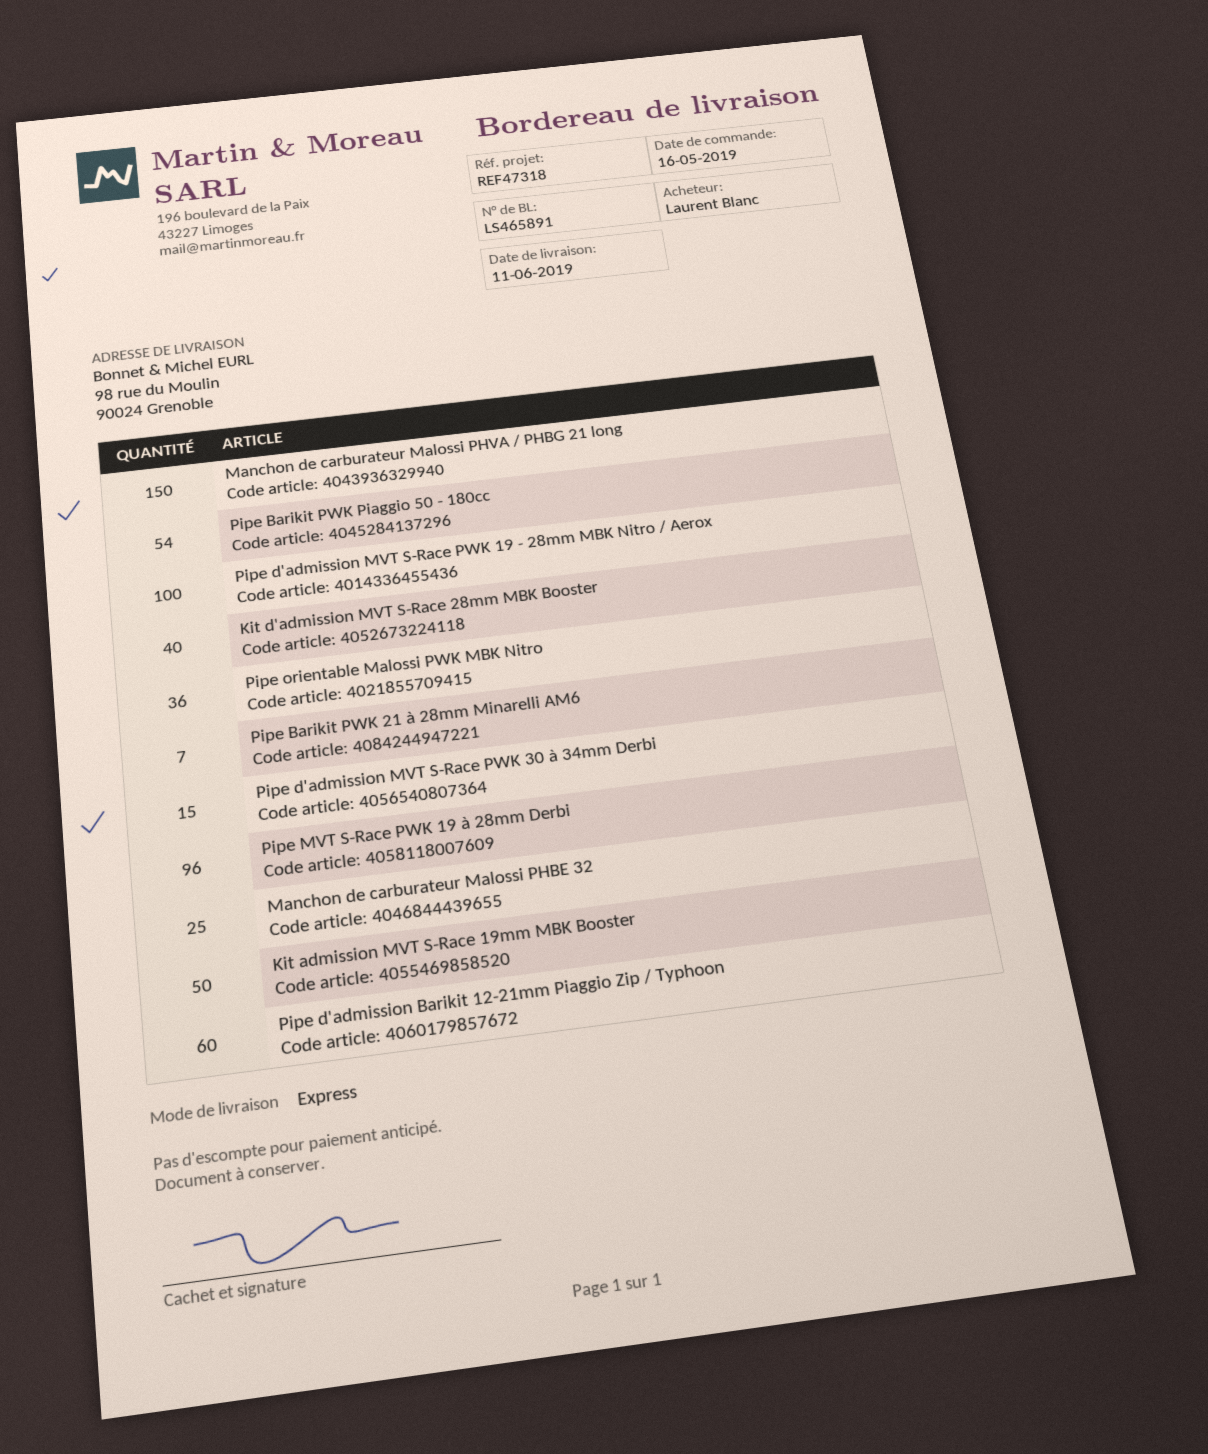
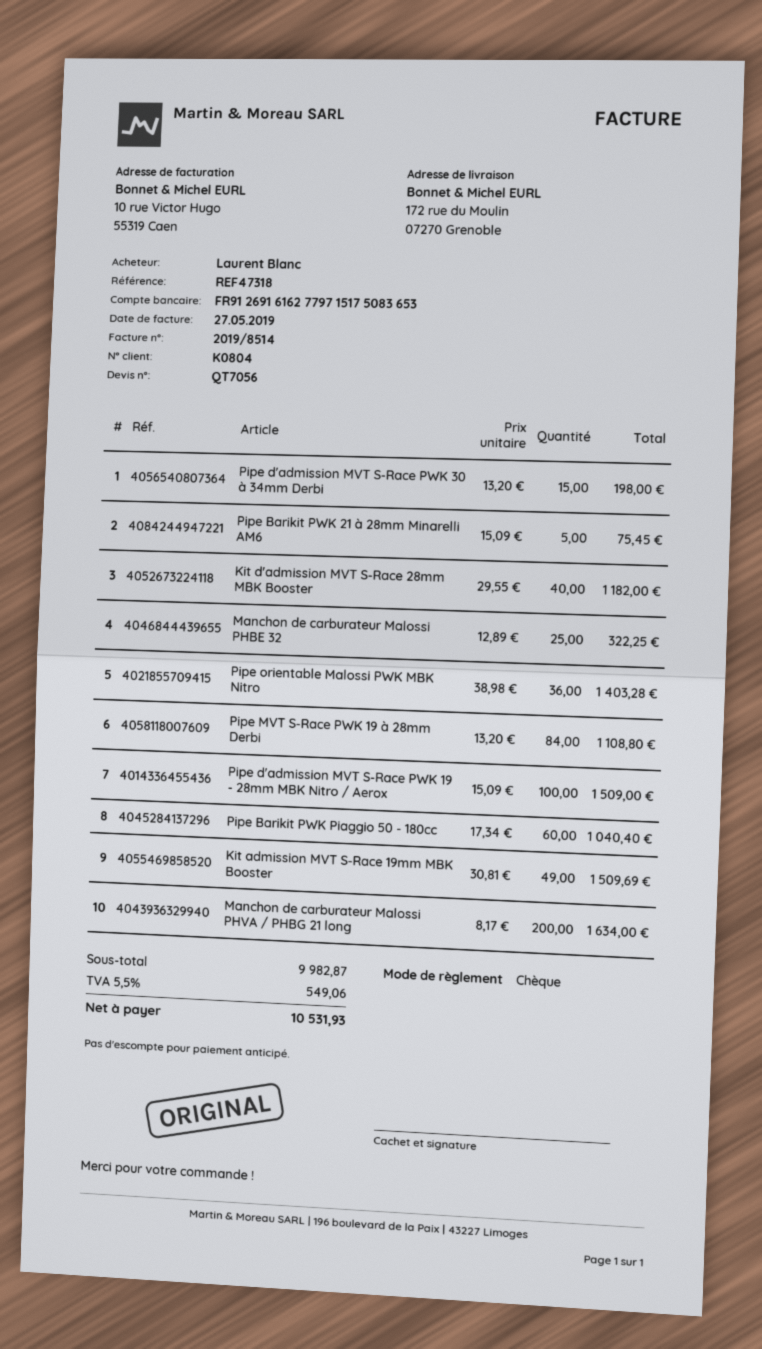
ship to: 98 rue du Moulin, 90024 Grenoble -> 172 rue du Moulin, 07270 Grenoble
Manchon de carburateur Malossi PHVA / PHBG 21 long: 150 -> 200
Pipe Barikit PWK Piaggio 50 - 180cc: 54 -> 60
Pipe Barikit PWK 21 à 28mm Minarelli AM6: 7 -> 5
Pipe MVT S-Race PWK 19 à 28mm Derbi: 96 -> 84
Kit admission MVT S-Race 19mm MBK Booster: 50 -> 49
Pipe d'admission Barikit 12-21mm Piaggio Zip / Typhoon: 60 -> none

